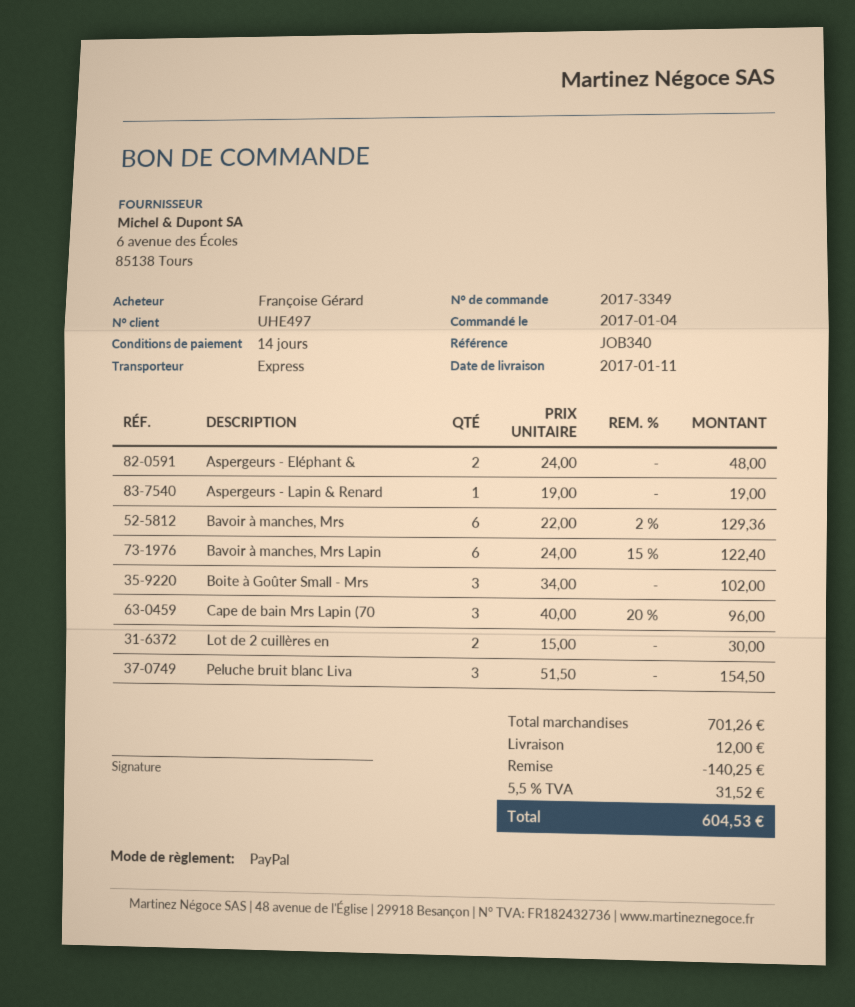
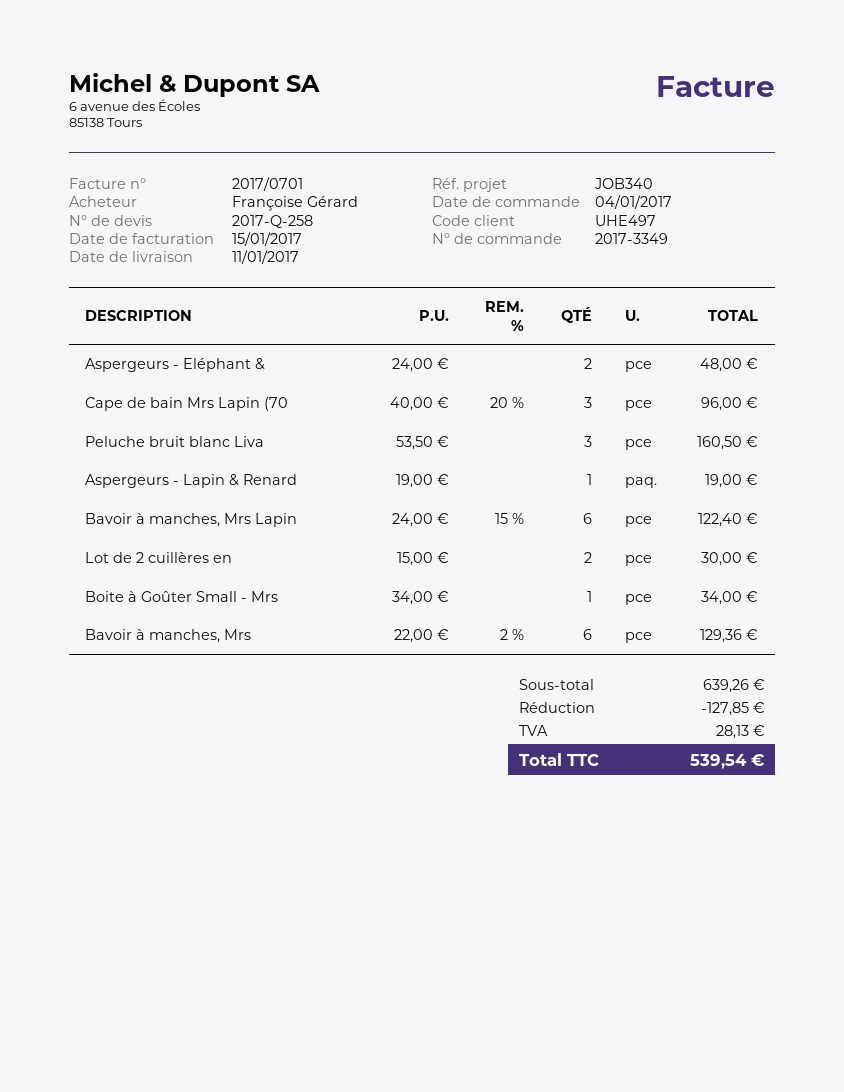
Boite à Goûter Small - Mrs: 3 x 34.00 = 102.00 -> 1 x 34.00 = 34.00
Peluche bruit blanc Liva: 3 x 51.50 = 154.50 -> 3 x 53.50 = 160.50
subtotal: 701.26 -> 639.26
discount: 140.25 -> 127.85
shipping: 12.00 -> none
tax: 31.52 -> 28.13
total: 604.53 -> 539.54

